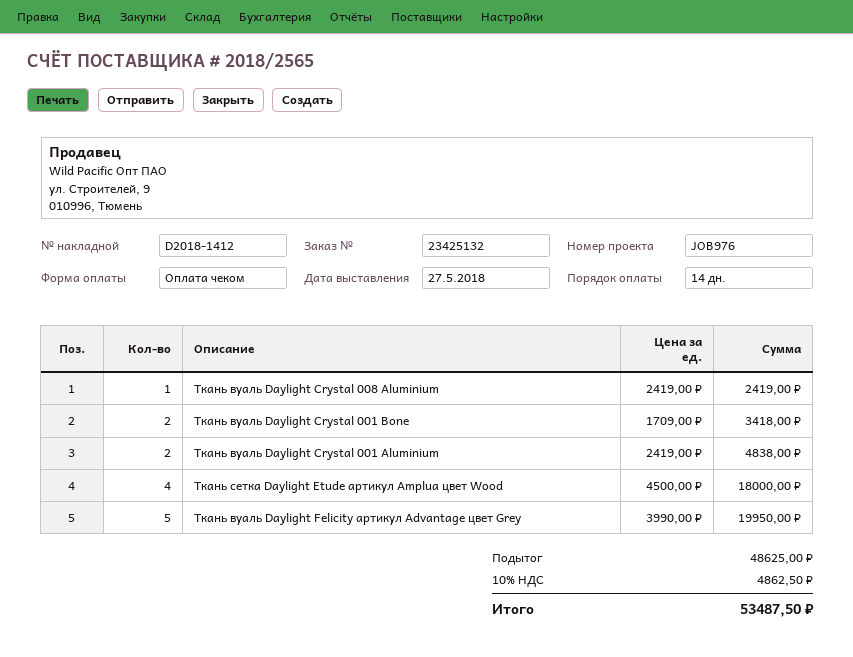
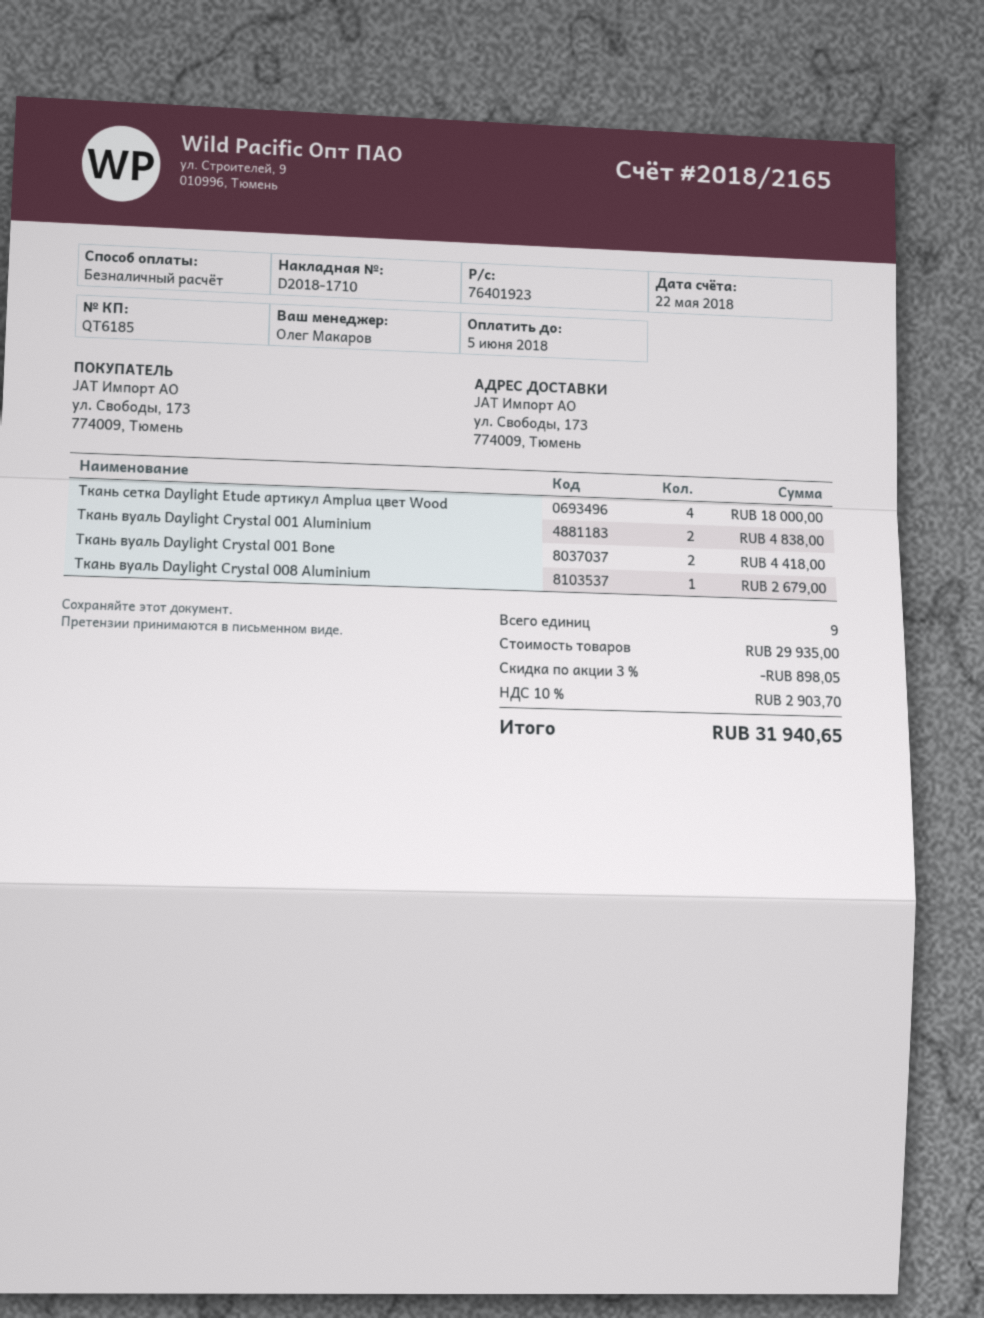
delivery note number: D2018-1412 -> D2018-1710
invoice number: 2018/2565 -> 2018/2165
invoice date: 2018-05-27 -> 2018-05-22
payment method: cheque -> bank transfer
Ткань вуаль Daylight Crystal 008 Aluminium: 1 for 2419.00 -> 1 for 2679.00
Ткань вуаль Daylight Crystal 001 Bone: 2 for 3418.00 -> 2 for 4418.00
Ткань вуаль Daylight Felicity артикул Advantage цвет Grey: 5 for 19950.00 -> none
subtotal: 48625.00 -> 29935.00
discount: none -> 3% = 898.05
tax: 10% = 4862.50 -> 10% = 2903.70
total: 53487.50 -> 31940.65

